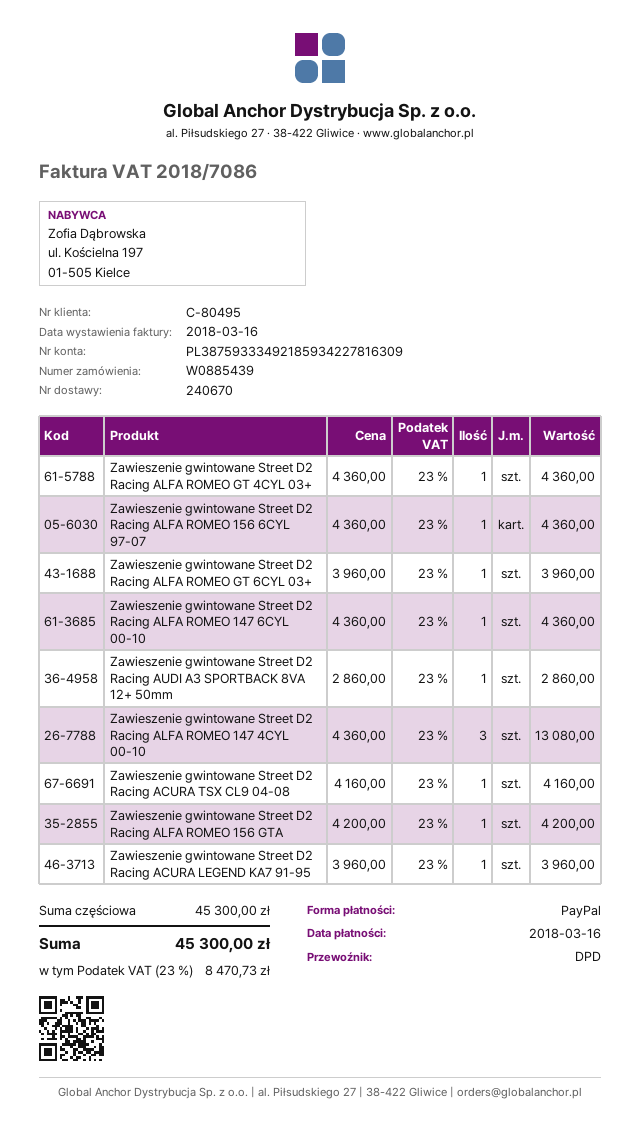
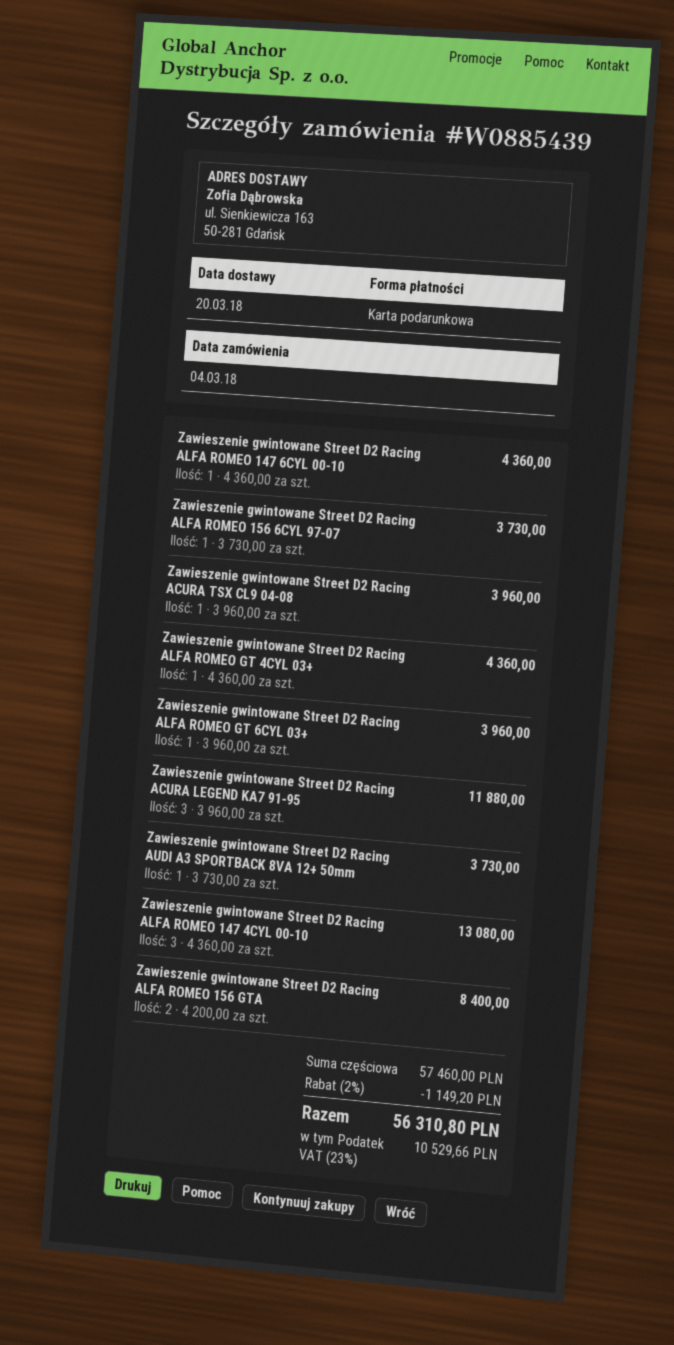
payment method: PayPal -> gift card
Zawieszenie gwintowane Street D2 Racing ALFA ROMEO 156 6CYL 97-07: 1 x 4360.00 = 4360.00 -> 1 x 3730.00 = 3730.00
Zawieszenie gwintowane Street D2 Racing AUDI A3 SPORTBACK 8VA 12+ 50mm: 1 x 2860.00 = 2860.00 -> 1 x 3730.00 = 3730.00
Zawieszenie gwintowane Street D2 Racing ACURA TSX CL9 04-08: 1 x 4160.00 = 4160.00 -> 1 x 3960.00 = 3960.00
Zawieszenie gwintowane Street D2 Racing ALFA ROMEO 156 GTA: 1 x 4200.00 = 4200.00 -> 2 x 4200.00 = 8400.00
Zawieszenie gwintowane Street D2 Racing ACURA LEGEND KA7 91-95: 1 x 3960.00 = 3960.00 -> 3 x 3960.00 = 11880.00
subtotal: 45300.00 -> 57460.00
discount: none -> 2% = 1149.20
tax: 23% = 8470.73 -> 23% = 10529.66
total: 45300.00 -> 56310.80

